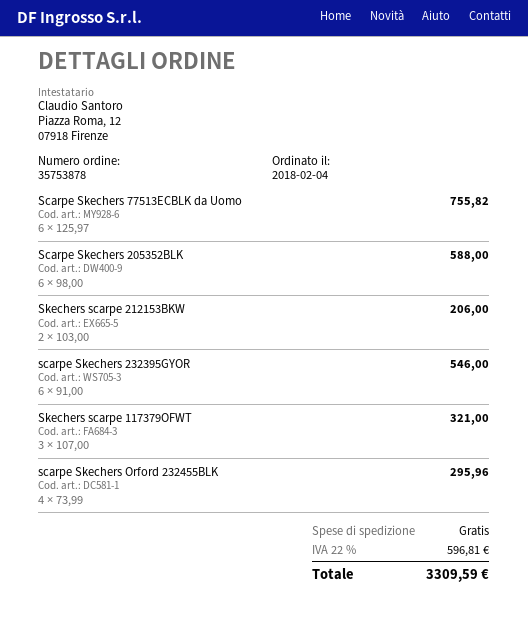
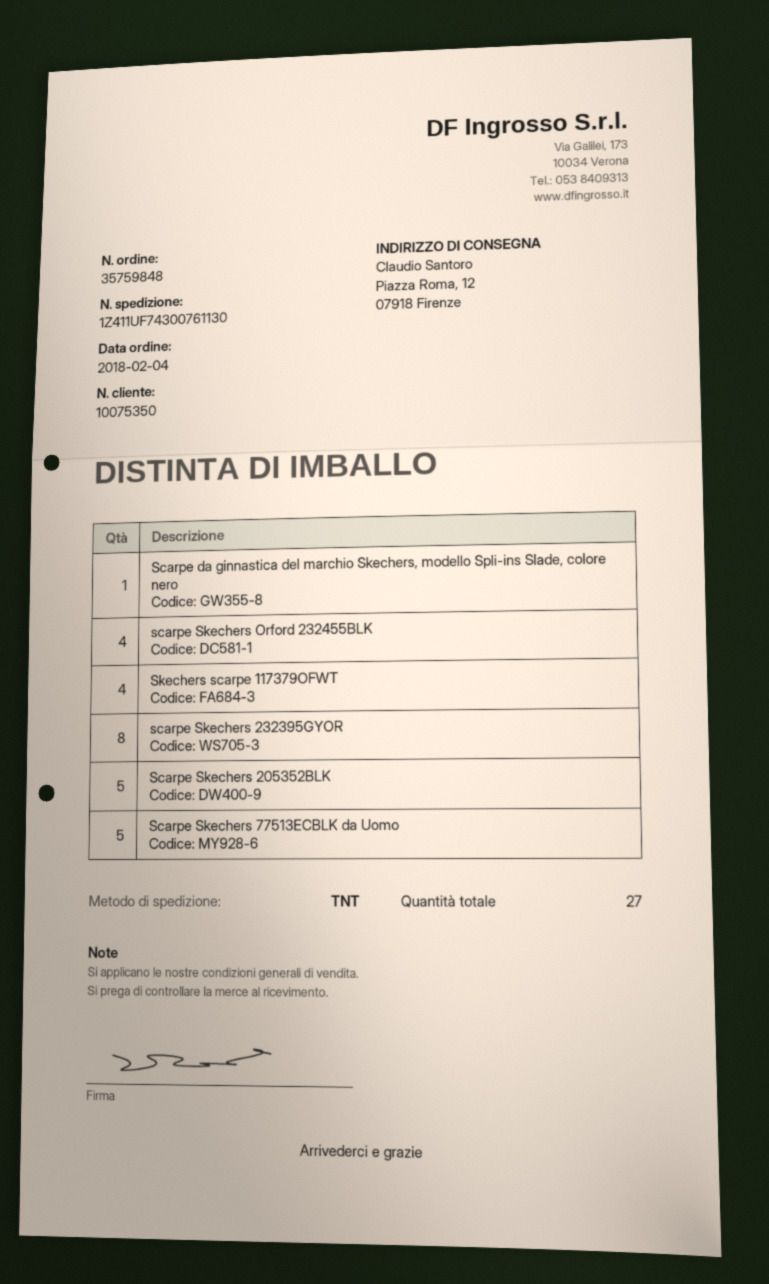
order number: 35753878 -> 35759848
Scarpe Skechers 77513ECBLK da Uomo: 6 -> 5
Scarpe Skechers 205352BLK: 6 -> 5
Skechers scarpe 212153BKW: 2 -> none
scarpe Skechers 232395GYOR: 6 -> 8
Skechers scarpe 117379OFWT: 3 -> 4
Scarpe da ginnastica del marchio Skechers, modello Spli-ins Slade, colore nero: none -> 1

